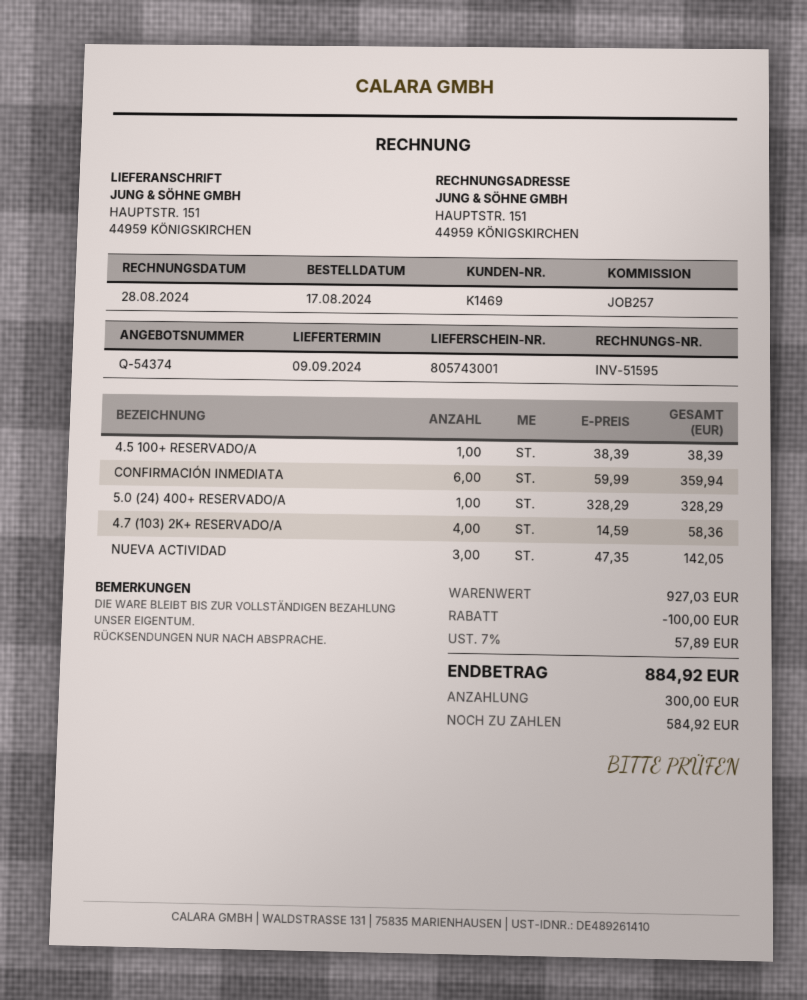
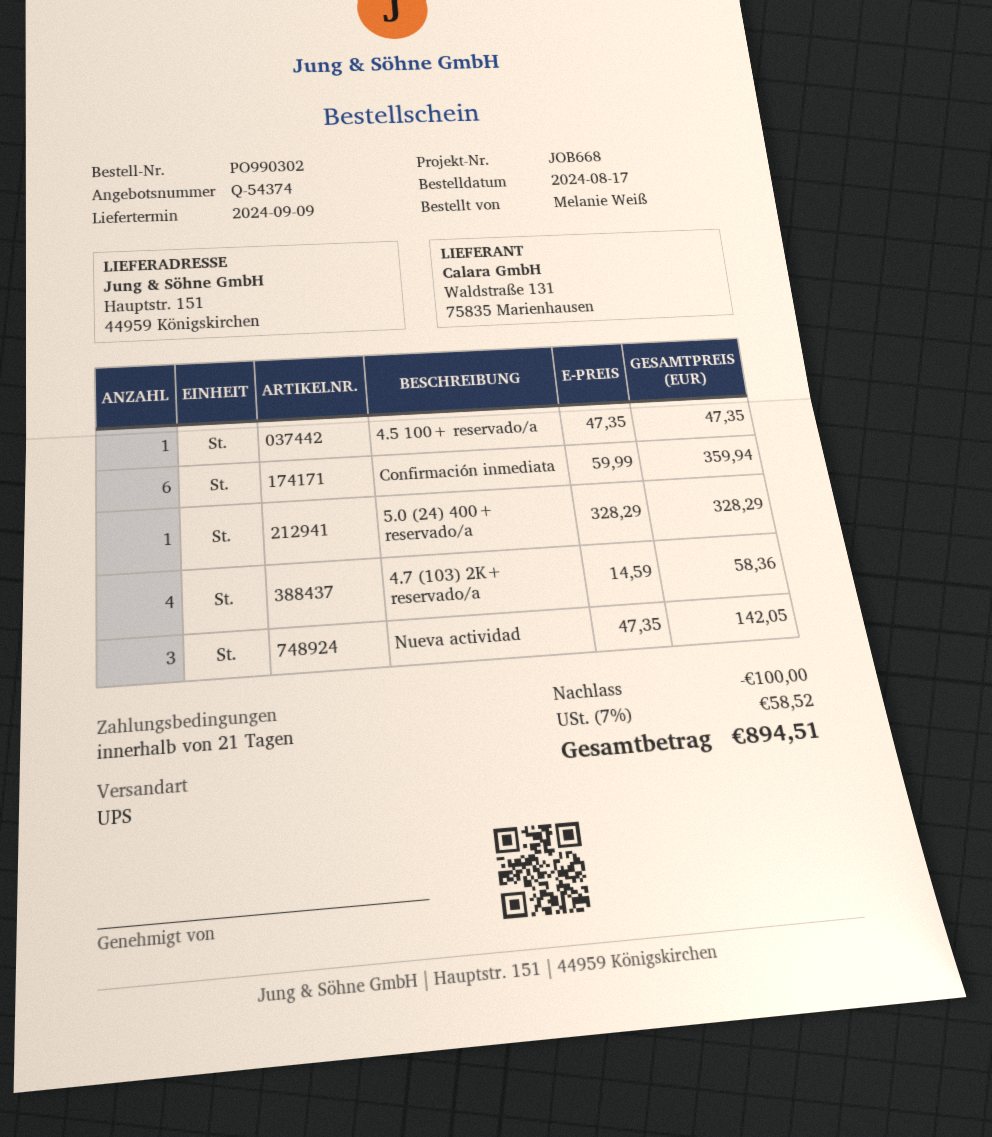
reference: JOB257 -> JOB668
4.5 100+ RESERVADO/A: 1 x 38.39 = 38.39 -> 1 x 47.35 = 47.35
tax: 7% = 57.89 -> 7% = 58.52
total: 884.92 -> 894.51

